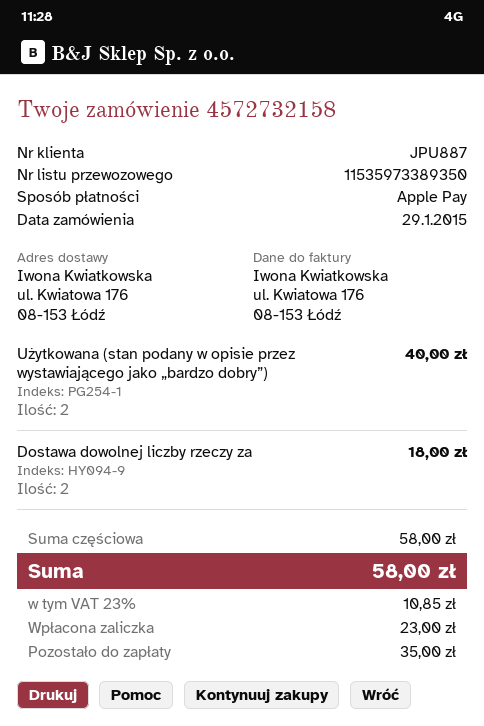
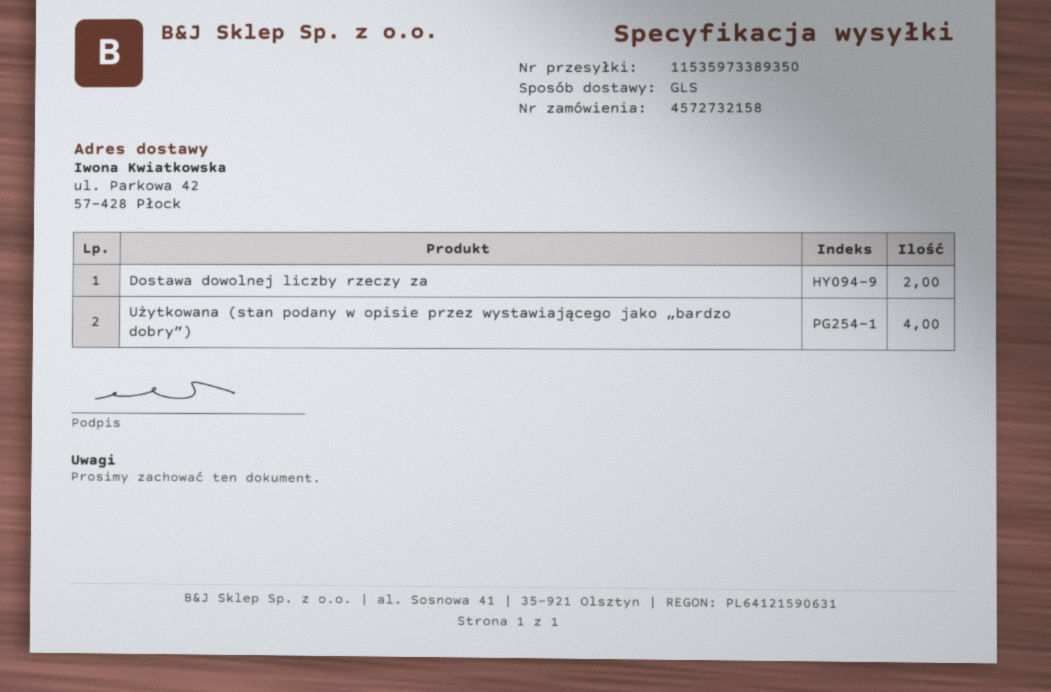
ship to: ul. Kwiatowa 176, 08-153 Łódź -> ul. Parkowa 42, 57-428 Płock
Użytkowana (stan podany w opisie przez wystawiającego jako „bardzo dobry”): 2 -> 4

